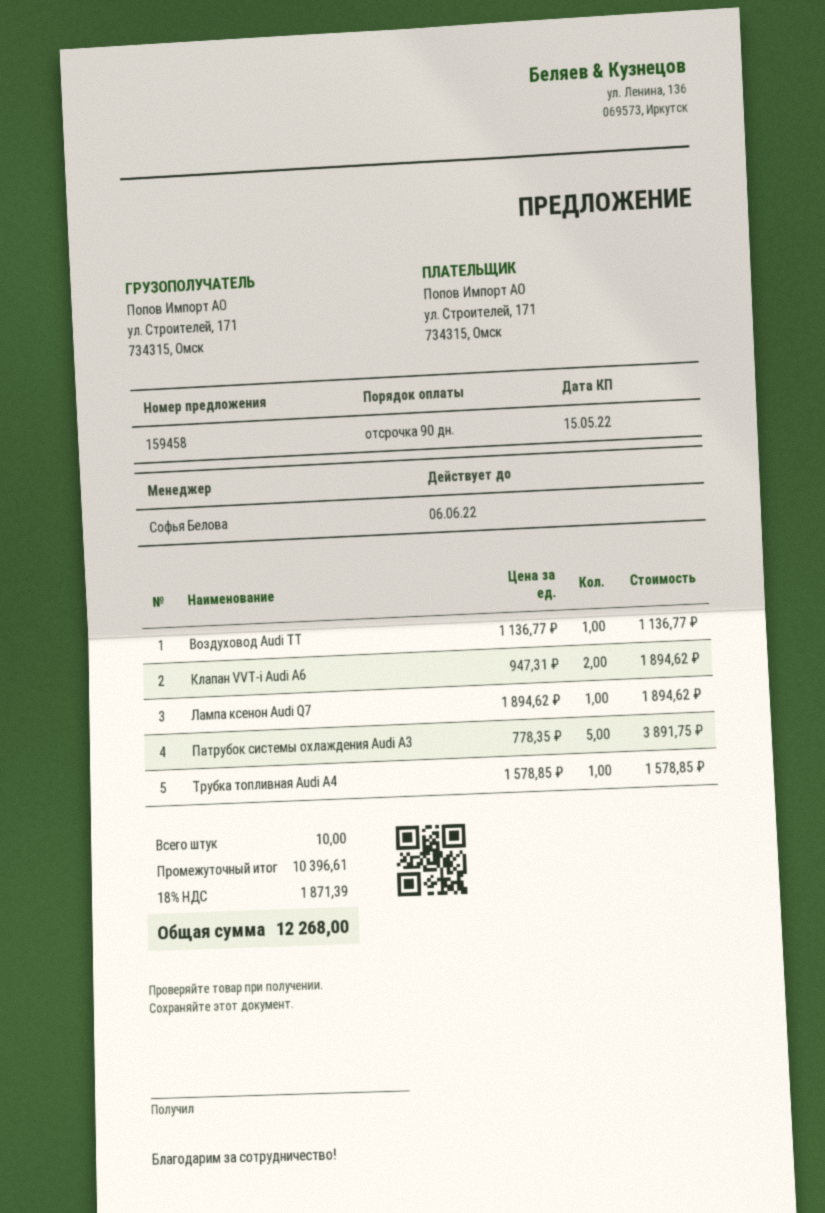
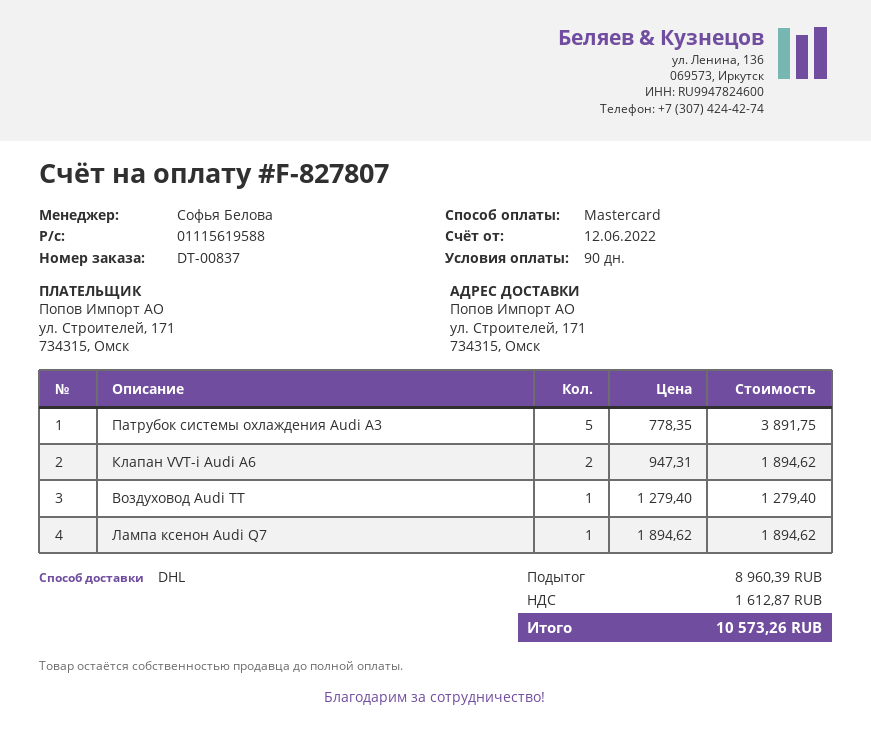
Воздуховод Audi TT: 1 x 1136.77 = 1136.77 -> 1 x 1279.40 = 1279.40
Трубка топливная Audi A4: 1 x 1578.85 = 1578.85 -> none
subtotal: 10396.61 -> 8960.39
tax: 1871.39 -> 1612.87
total: 12268.00 -> 10573.26

